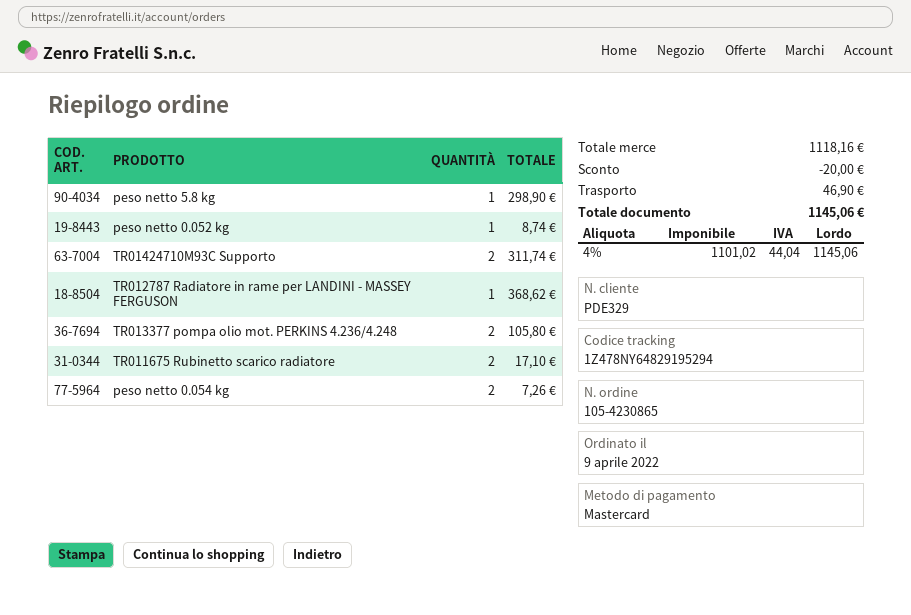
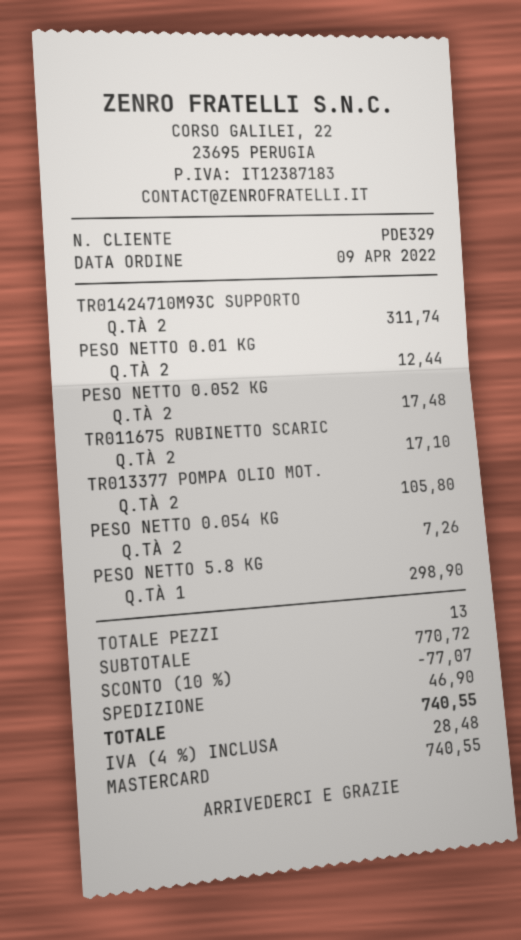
peso netto 0.052 kg: 1 for 8.74 -> 2 for 17.48
TR012787 Radiatore in rame per LANDINI - MASSEY FERGUSON: 1 for 368.62 -> none
PESO NETTO 0.01 KG: none -> 2 for 12.44
subtotal: 1118.16 -> 770.72
discount: 20.00 -> 77.07
tax: 4% = 44.04 -> 4% = 28.48
total: 1145.06 -> 740.55

